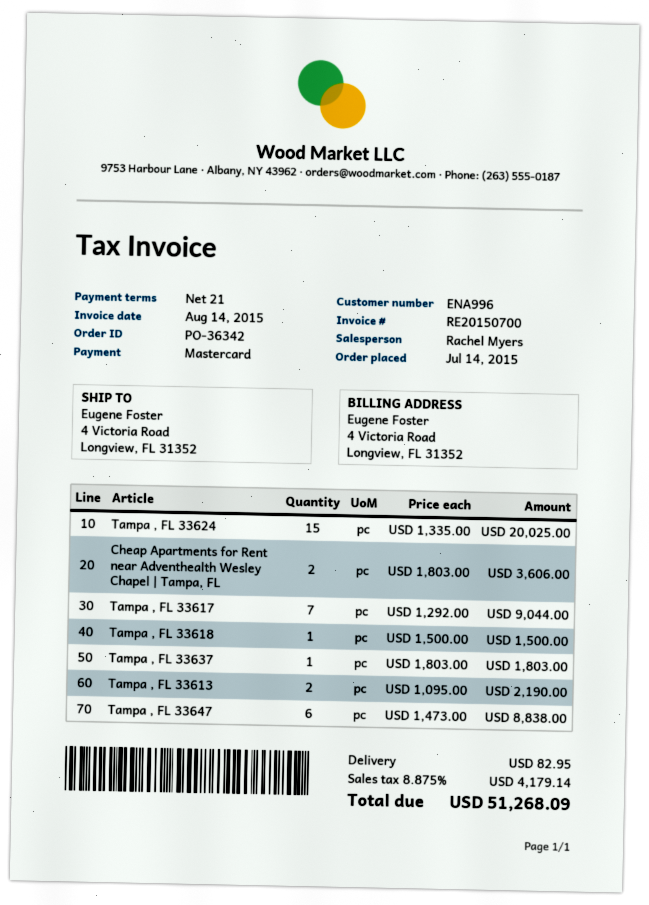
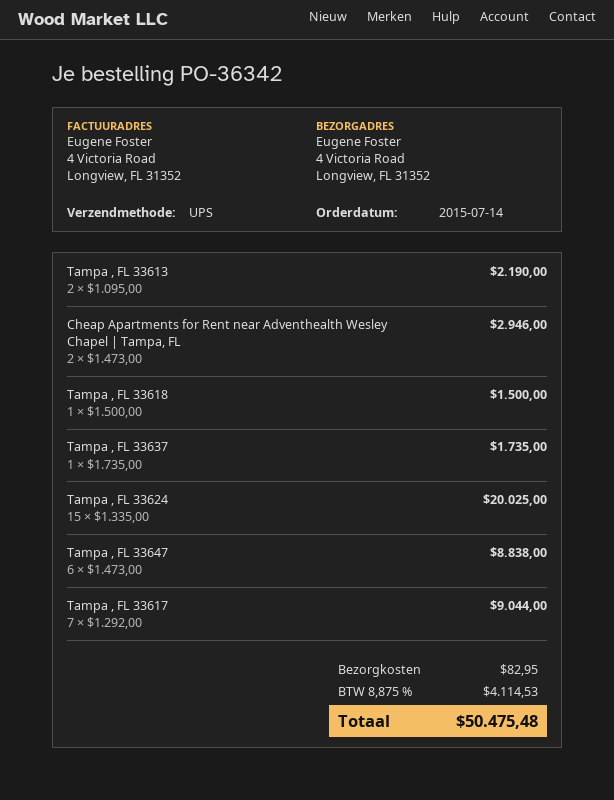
Cheap Apartments for Rent near Adventhealth Wesley Chapel | Tampa, FL: 2 x 1803.00 = 3606.00 -> 2 x 1473.00 = 2946.00
Tampa , FL 33637: 1 x 1803.00 = 1803.00 -> 1 x 1735.00 = 1735.00
tax: 8.875% = 4179.14 -> 8.875% = 4114.53
total: 51268.09 -> 50475.48

